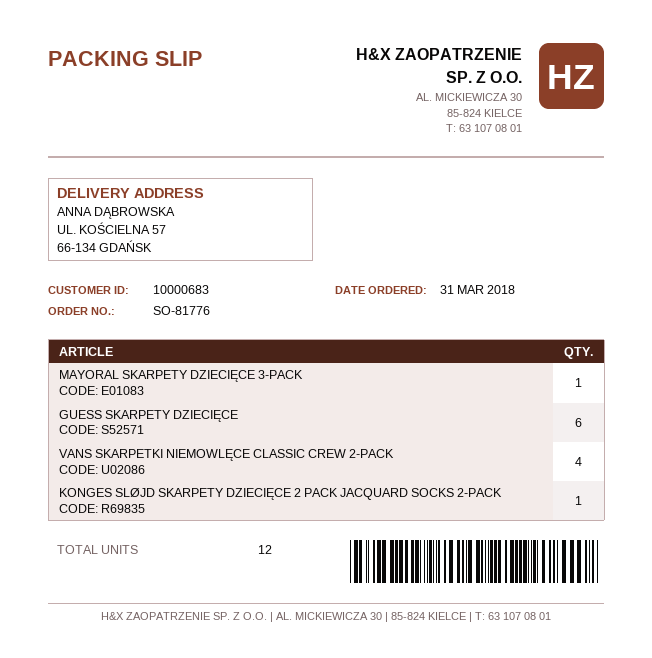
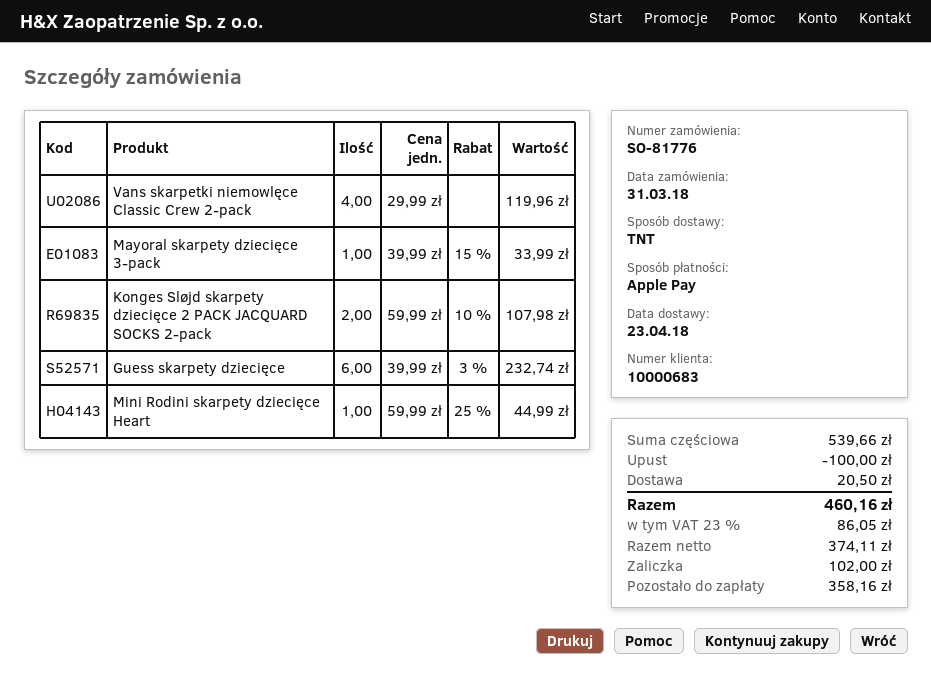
KONGES SLØJD SKARPETY DZIECIĘCE 2 PACK JACQUARD SOCKS 2-PACK: 1 -> 2
Mini Rodini skarpety dziecięce Heart: none -> 1

